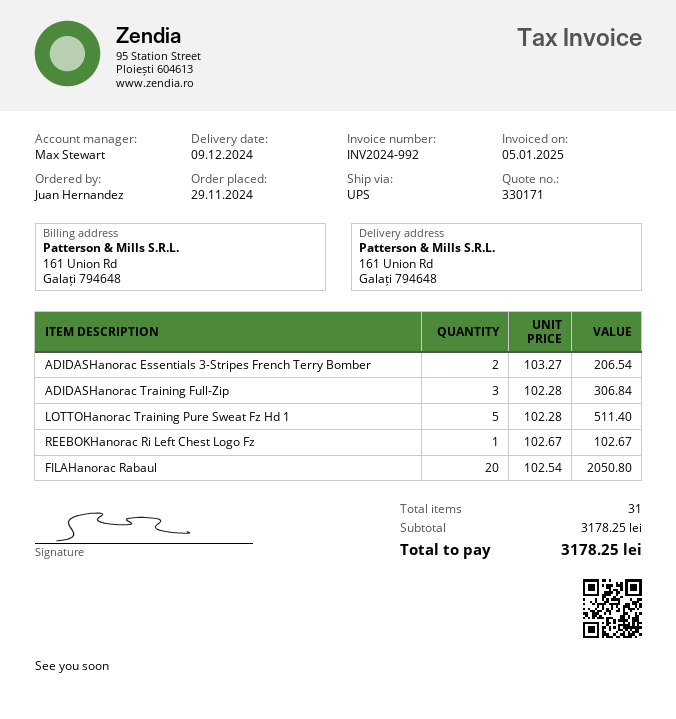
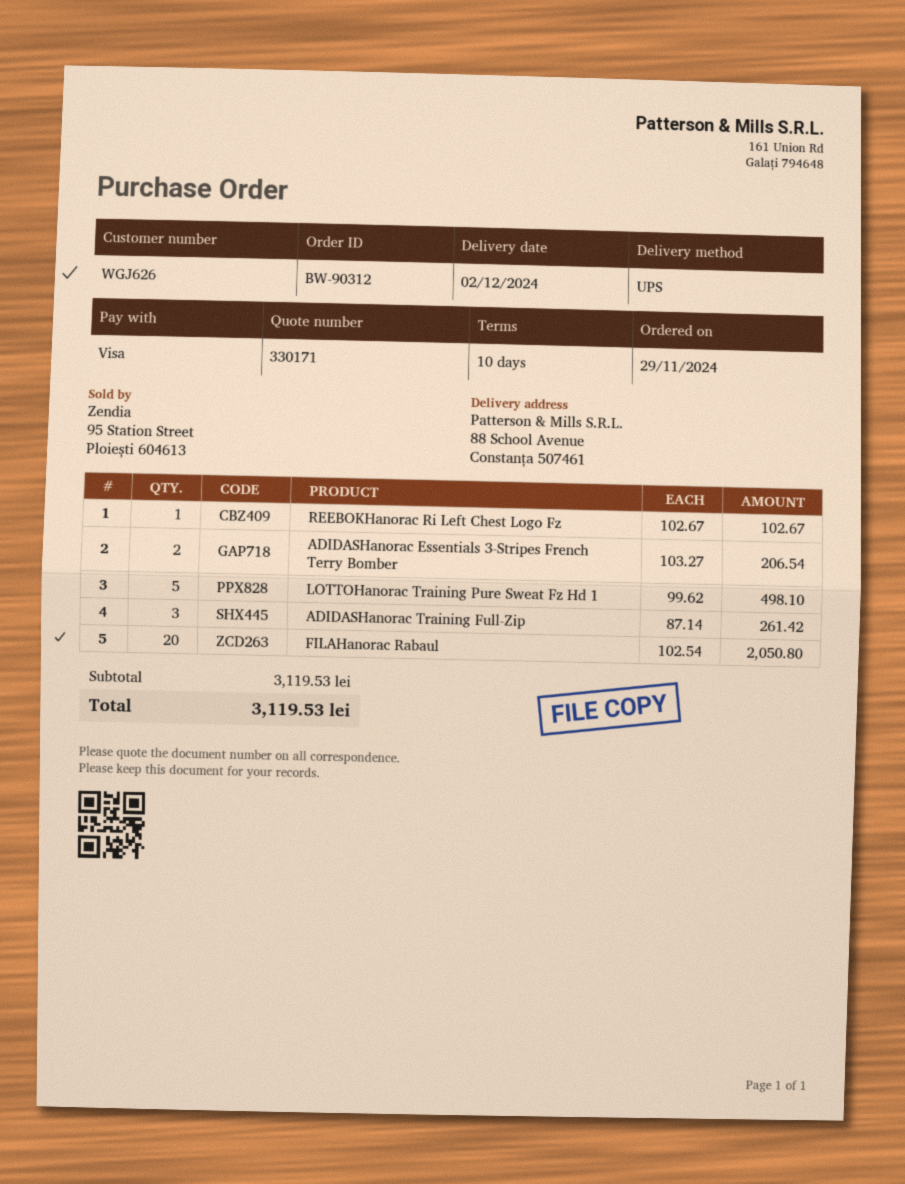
delivery date: 2024-12-09 -> 2024-12-02
ship to: 161 Union Rd, Galați 794648 -> 88 School Avenue, Constanța 507461
ADIDASHanorac Training Full-Zip: 3 x 102.28 = 306.84 -> 3 x 87.14 = 261.42
LOTTOHanorac Training Pure Sweat Fz Hd 1: 5 x 102.28 = 511.40 -> 5 x 99.62 = 498.10
subtotal: 3178.25 -> 3119.53
total: 3178.25 -> 3119.53

